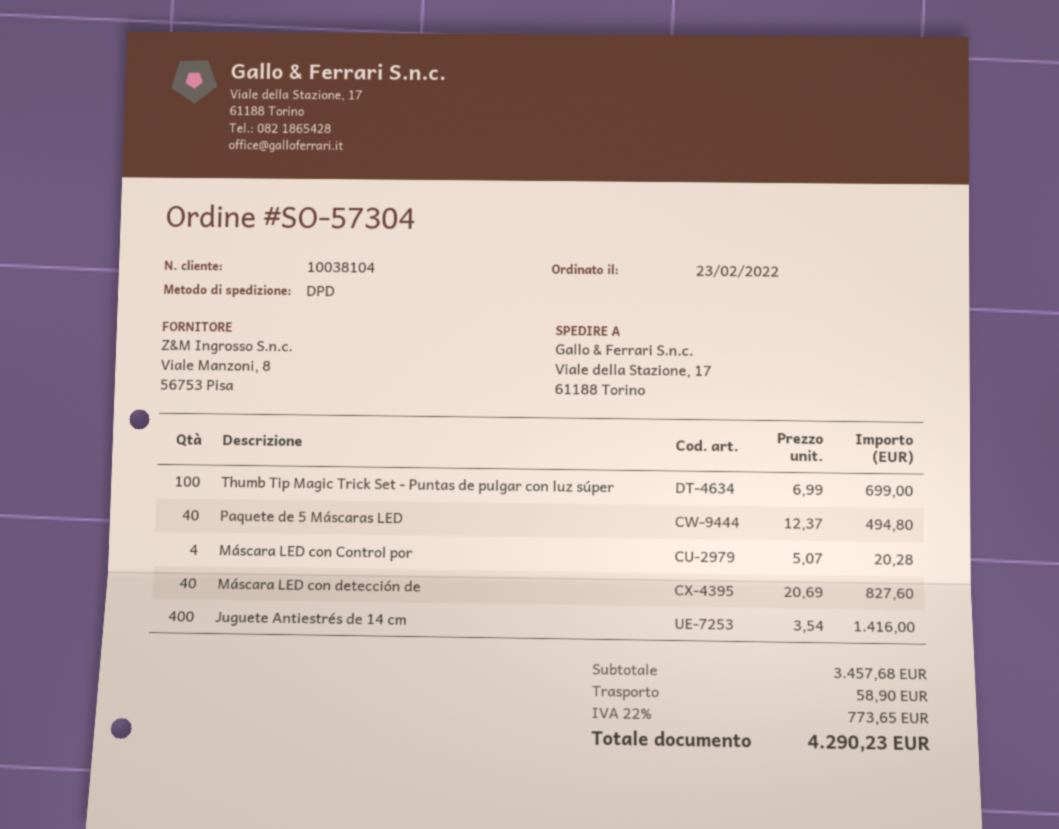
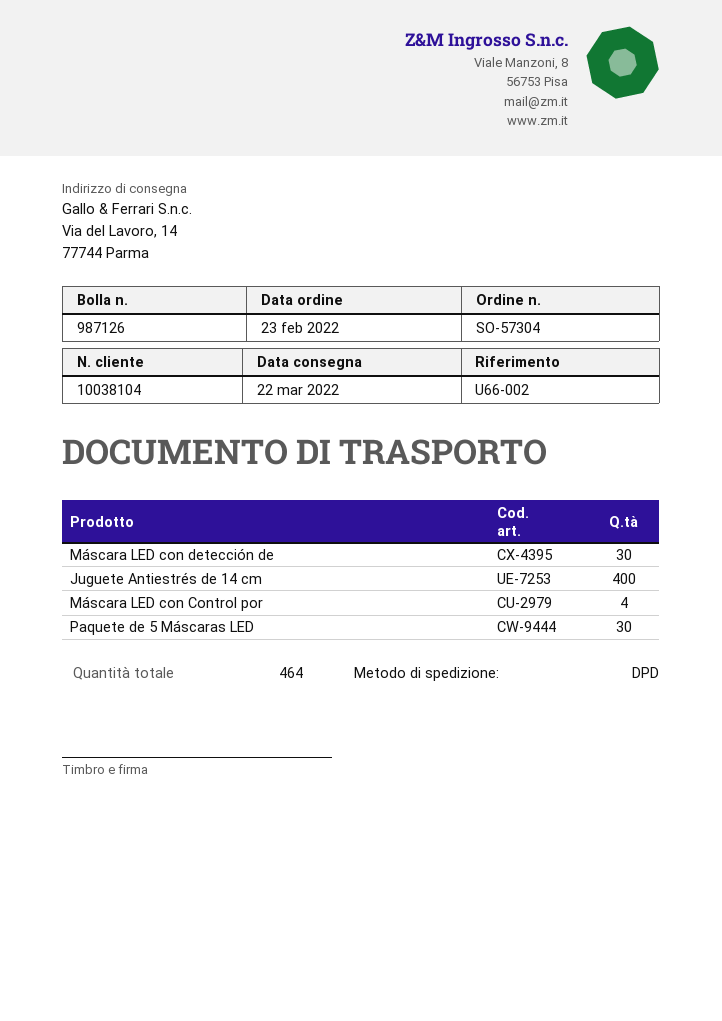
ship to: Viale della Stazione, 17, 61188 Torino -> Via del Lavoro, 14, 77744 Parma
Thumb Tip Magic Trick Set - Puntas de pulgar con luz súper: 100 -> none
Paquete de 5 Máscaras LED: 40 -> 30
Máscara LED con detección de: 40 -> 30

